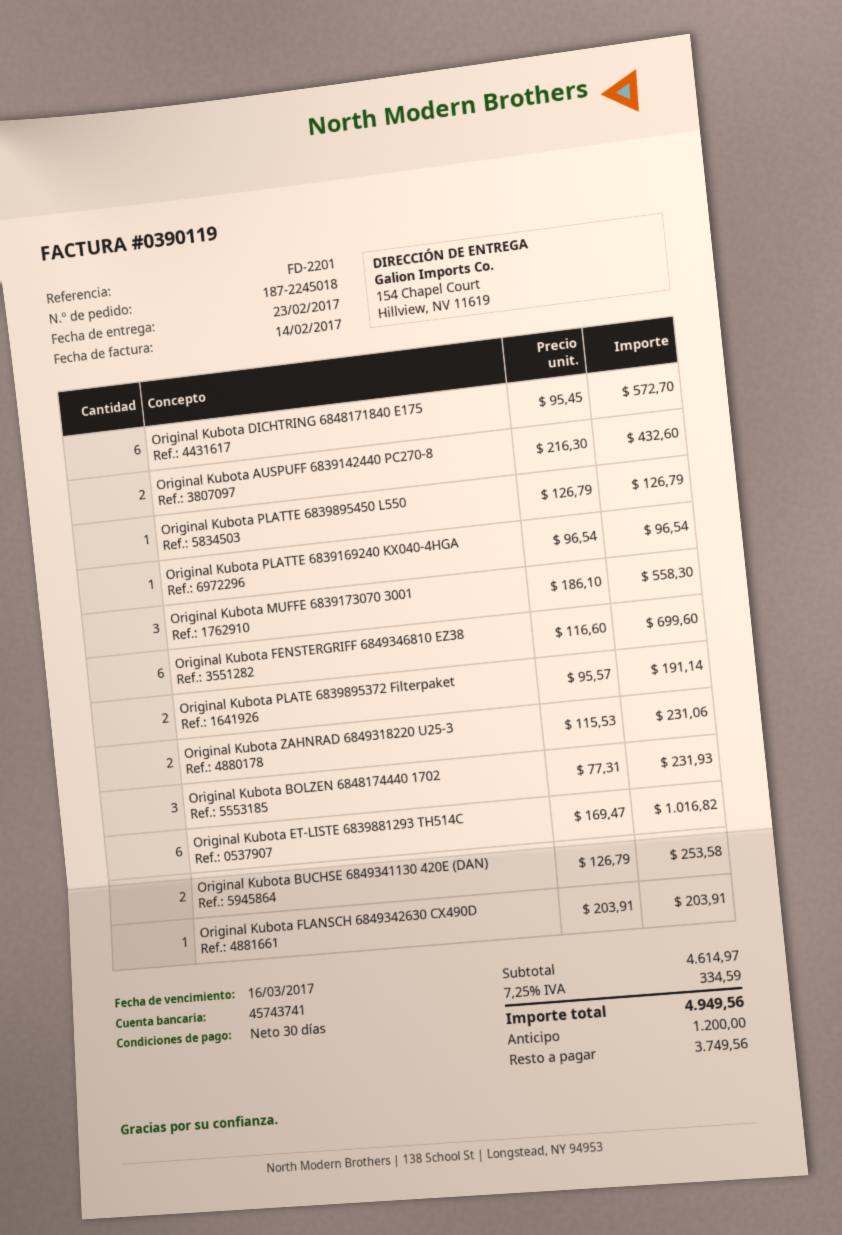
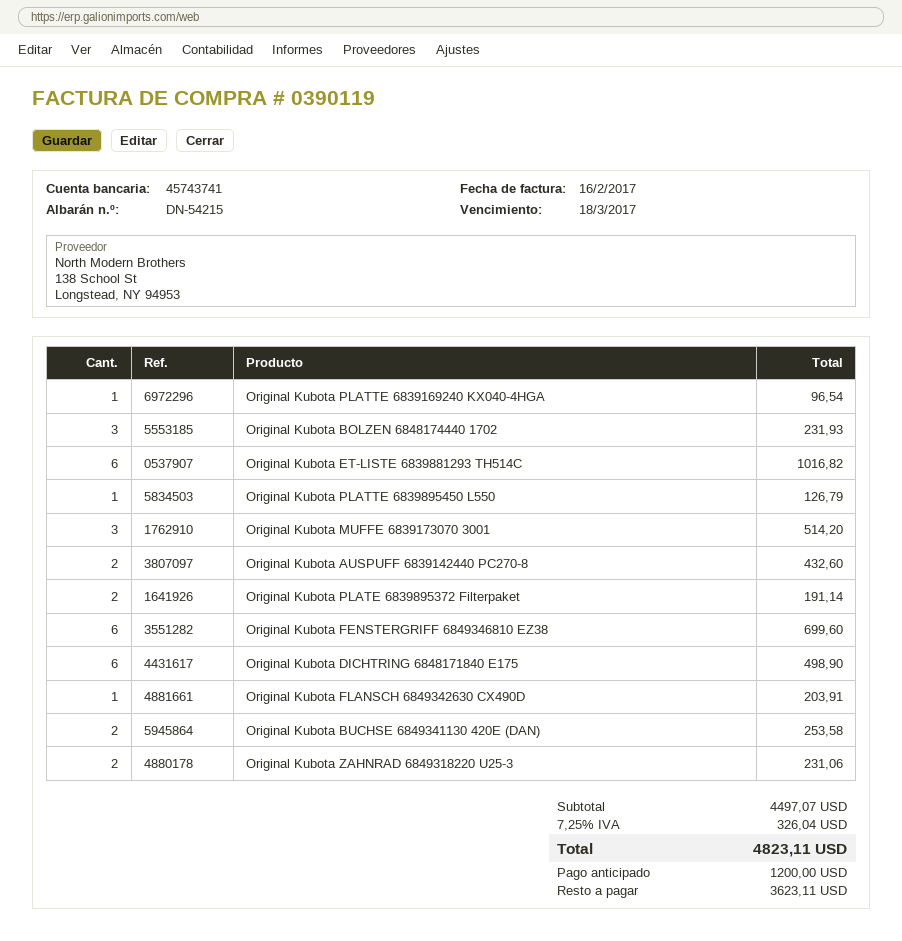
invoice date: 2017-02-14 -> 2017-02-16
due date: 2017-03-16 -> 2017-03-18
Original Kubota DICHTRING 6848171840 E175: 6 for 572.70 -> 6 for 498.90
Original Kubota MUFFE 6839173070 3001: 3 for 558.30 -> 3 for 514.20
subtotal: 4614.97 -> 4497.07
tax: 7.25% = 334.59 -> 7.25% = 326.04
total: 4949.56 -> 4823.11
balance: 3749.56 -> 3623.11

